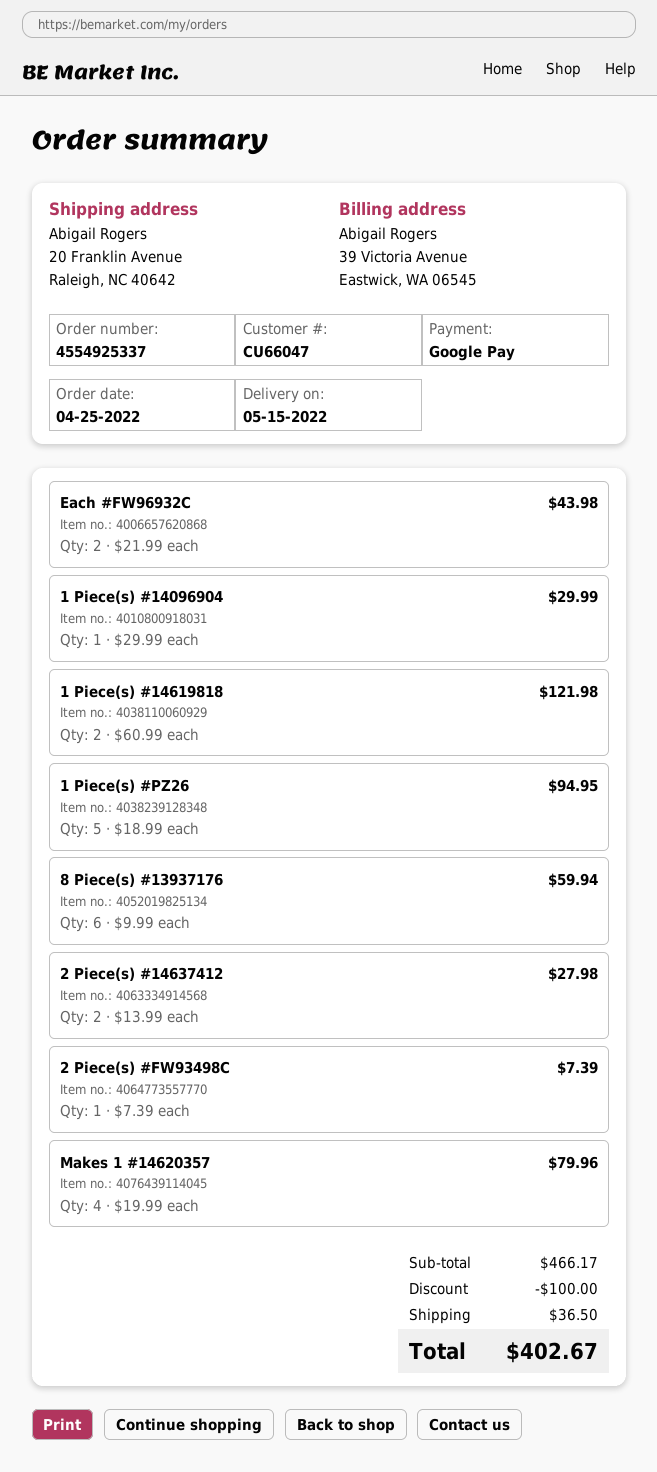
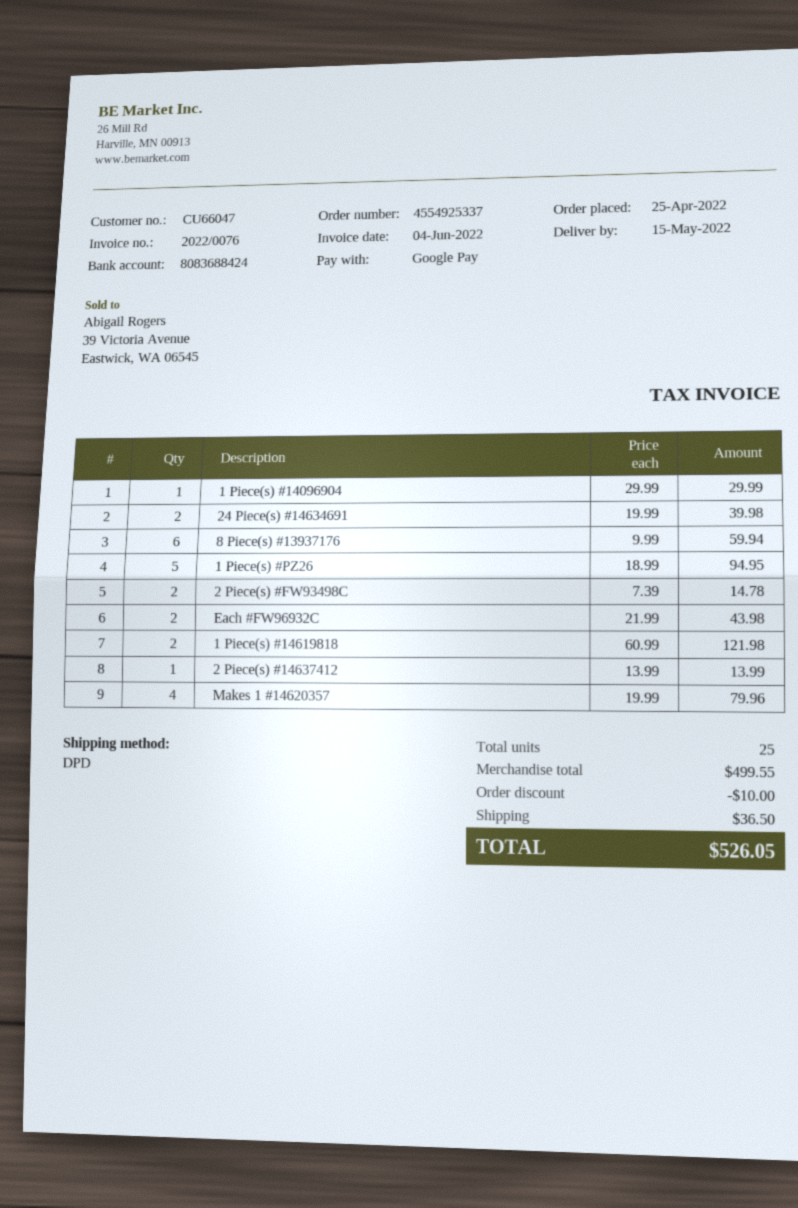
2 Piece(s) #14637412: 2 x 13.99 = 27.98 -> 1 x 13.99 = 13.99
2 Piece(s) #FW93498C: 1 x 7.39 = 7.39 -> 2 x 7.39 = 14.78
24 Piece(s) #14634691: none -> 2 x 19.99 = 39.98
subtotal: 466.17 -> 499.55
discount: 100.00 -> 10.00
total: 402.67 -> 526.05

